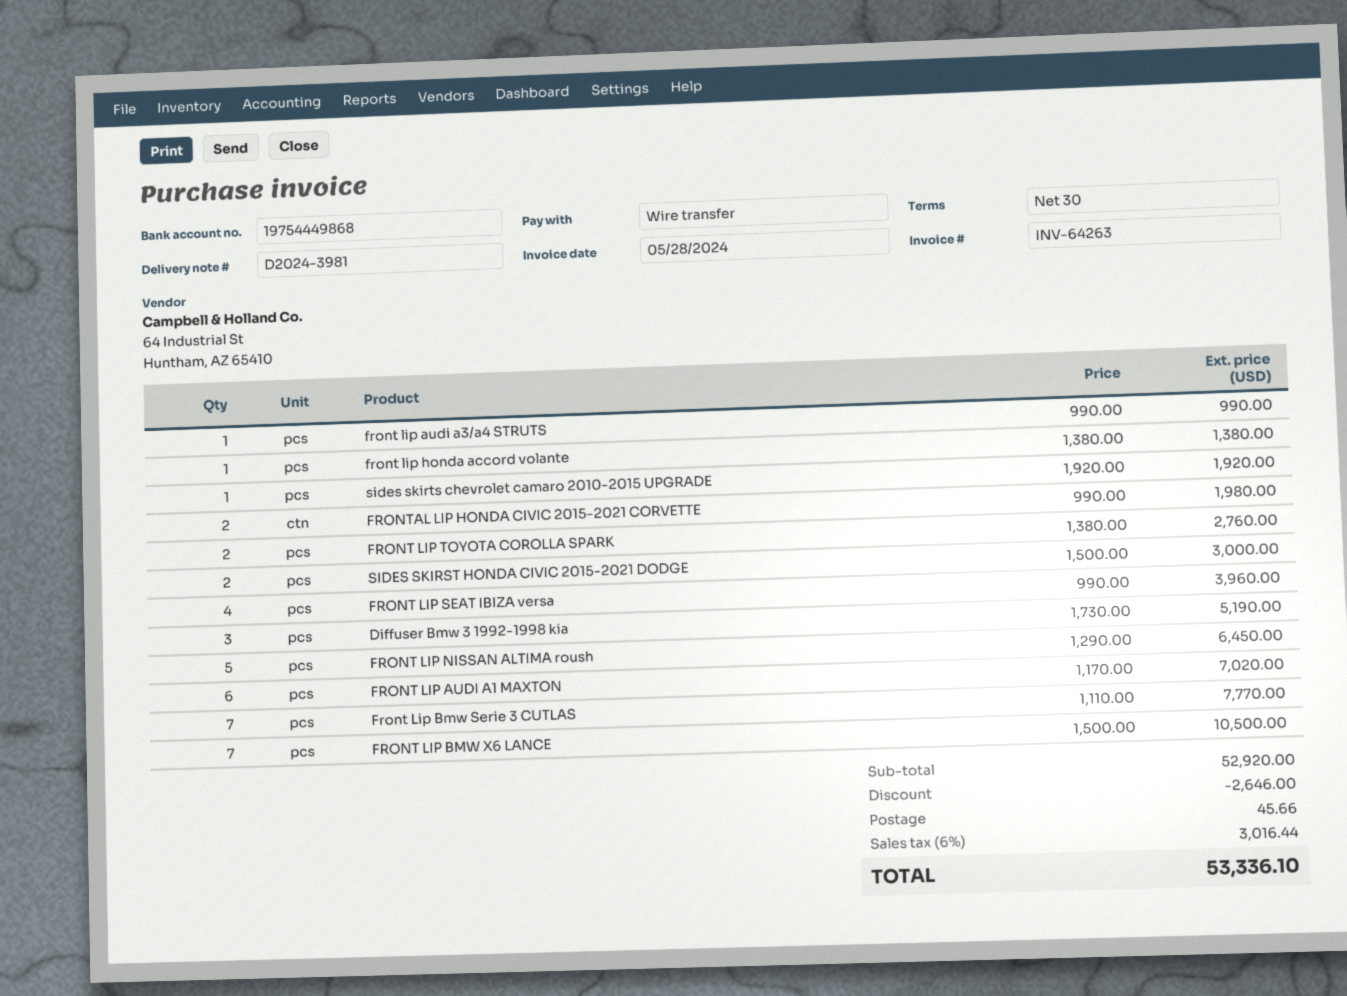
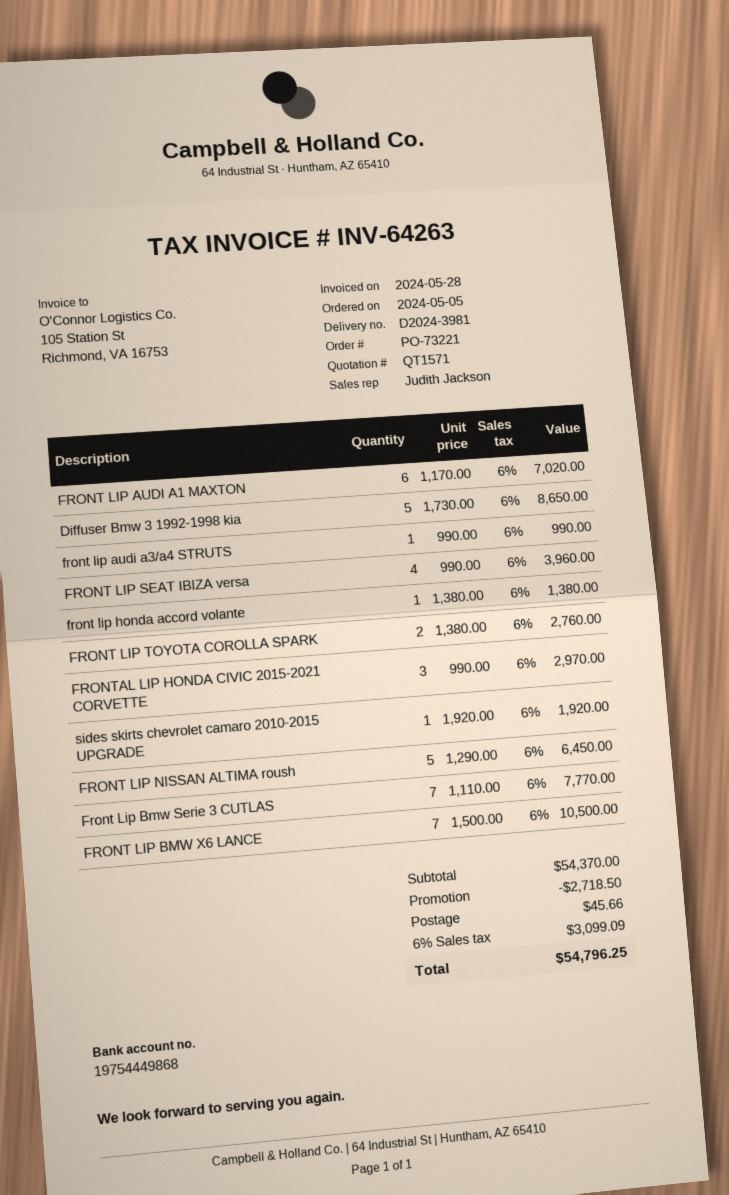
FRONTAL LIP HONDA CIVIC 2015-2021 CORVETTE: 2 x 990.00 = 1980.00 -> 3 x 990.00 = 2970.00
SIDES SKIRST HONDA CIVIC 2015-2021 DODGE: 2 x 1500.00 = 3000.00 -> none
Diffuser Bmw 3 1992-1998 kia: 3 x 1730.00 = 5190.00 -> 5 x 1730.00 = 8650.00
subtotal: 52920.00 -> 54370.00
discount: 2646.00 -> 2718.50
tax: 6% = 3016.44 -> 6% = 3099.09
total: 53336.10 -> 54796.25

